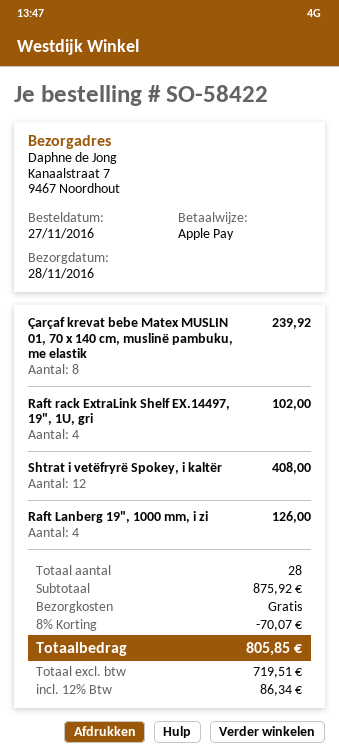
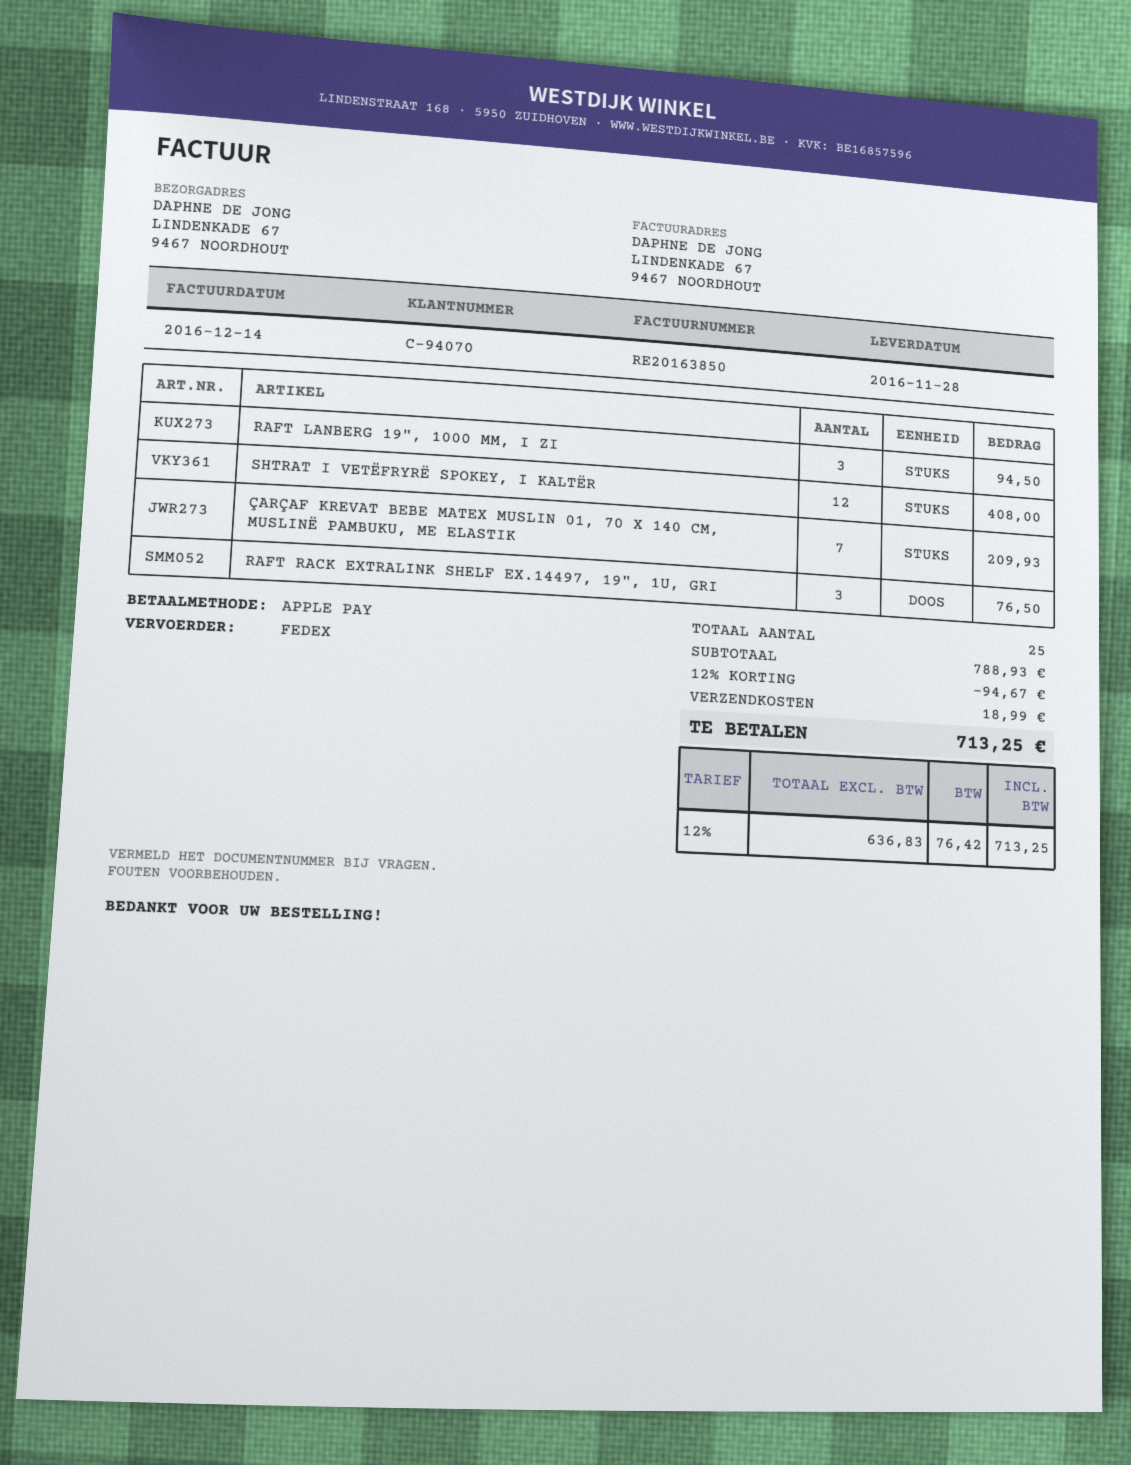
ship to: Kanaalstraat 7, 9467 Noordhout -> LINDENKADE 67, 9467 NOORDHOUT
Çarçaf krevat bebe Matex MUSLIN 01, 70 x 140 cm, muslinë pambuku, me elastik: 8 for 239.92 -> 7 for 209.93
Raft rack ExtraLink Shelf EX.14497, 19", 1U, gri: 4 for 102.00 -> 3 for 76.50
Raft Lanberg 19", 1000 mm, i zi: 4 for 126.00 -> 3 for 94.50
total quantity: 28 -> 25
subtotal: 875.92 -> 788.93
discount: 8% = 70.07 -> 12% = 94.67
shipping: 0.00 -> 18.99
net: 719.51 -> 636.83
tax: 12% = 86.34 -> 12% = 76.42
total: 805.85 -> 713.25

